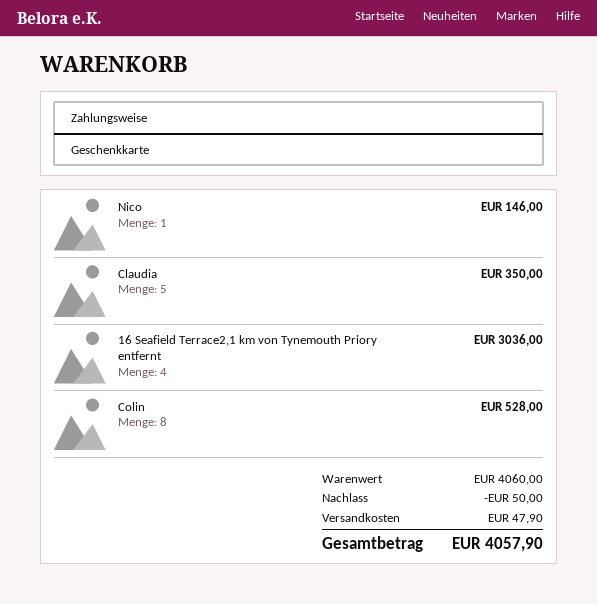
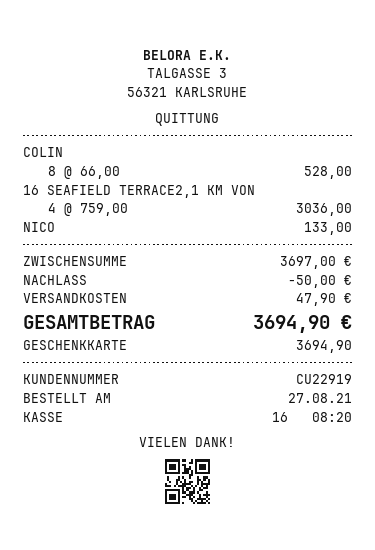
Nico: 1 for 146.00 -> 1 for 133.00
Claudia: 5 for 350.00 -> none
subtotal: 4060.00 -> 3697.00
total: 4057.90 -> 3694.90

